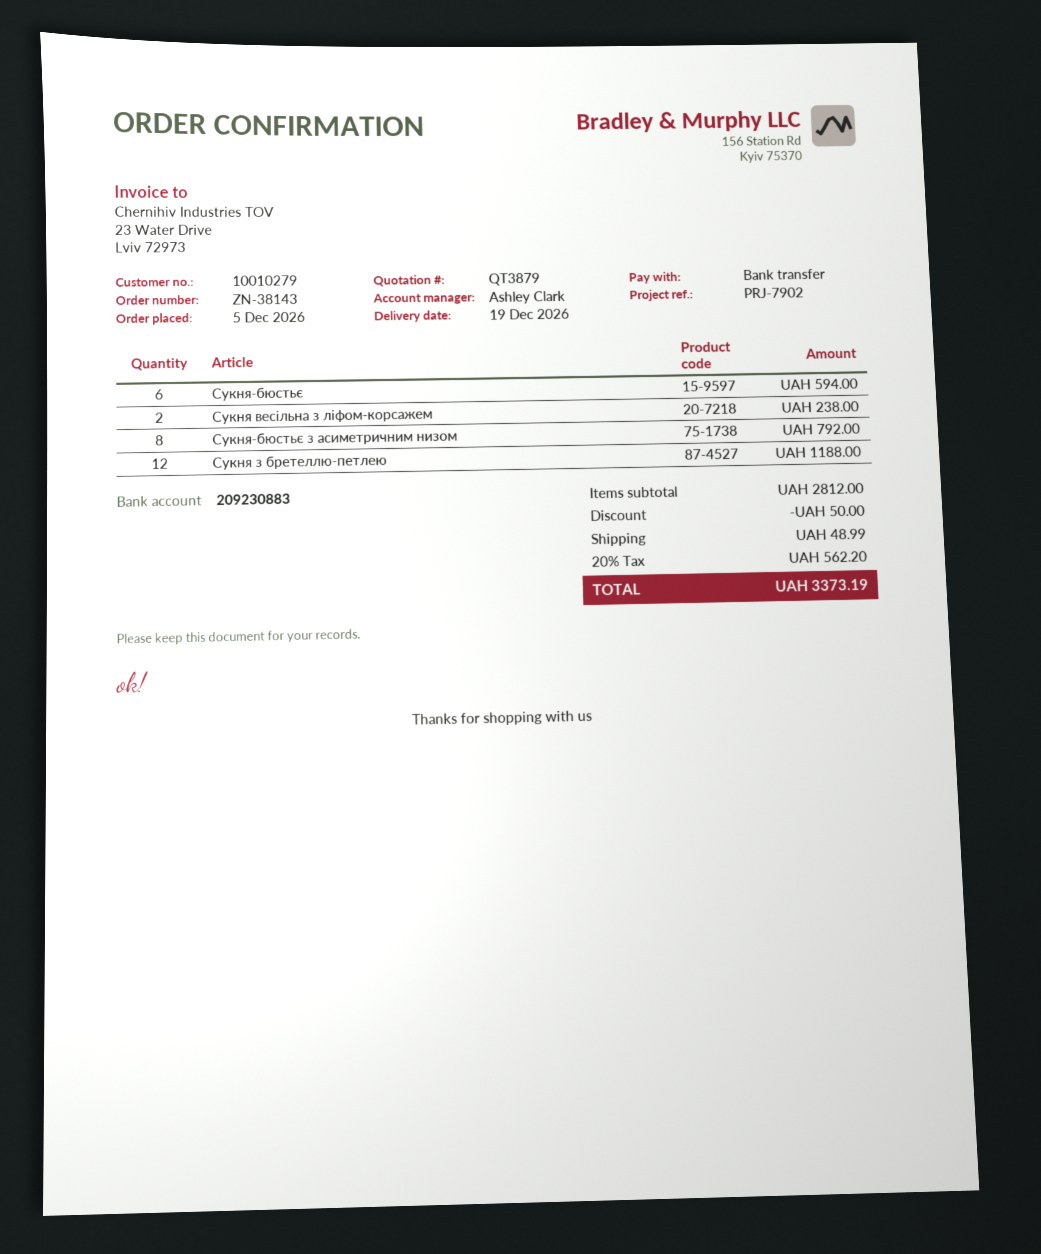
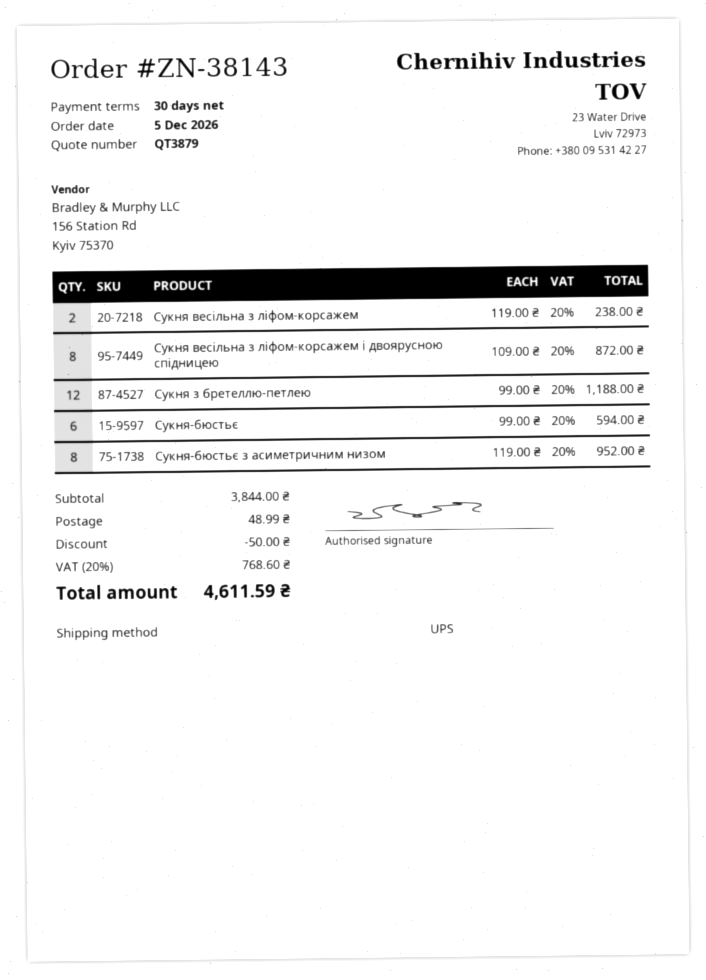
Сукня-бюстьє з асиметричним низом: 8 for 792.00 -> 8 for 952.00
Сукня весільна з ліфом-корсажем і двоярусною спідницею: none -> 8 for 872.00
subtotal: 2812.00 -> 3844.00
tax: 20% = 562.20 -> 20% = 768.60
total: 3373.19 -> 4611.59

